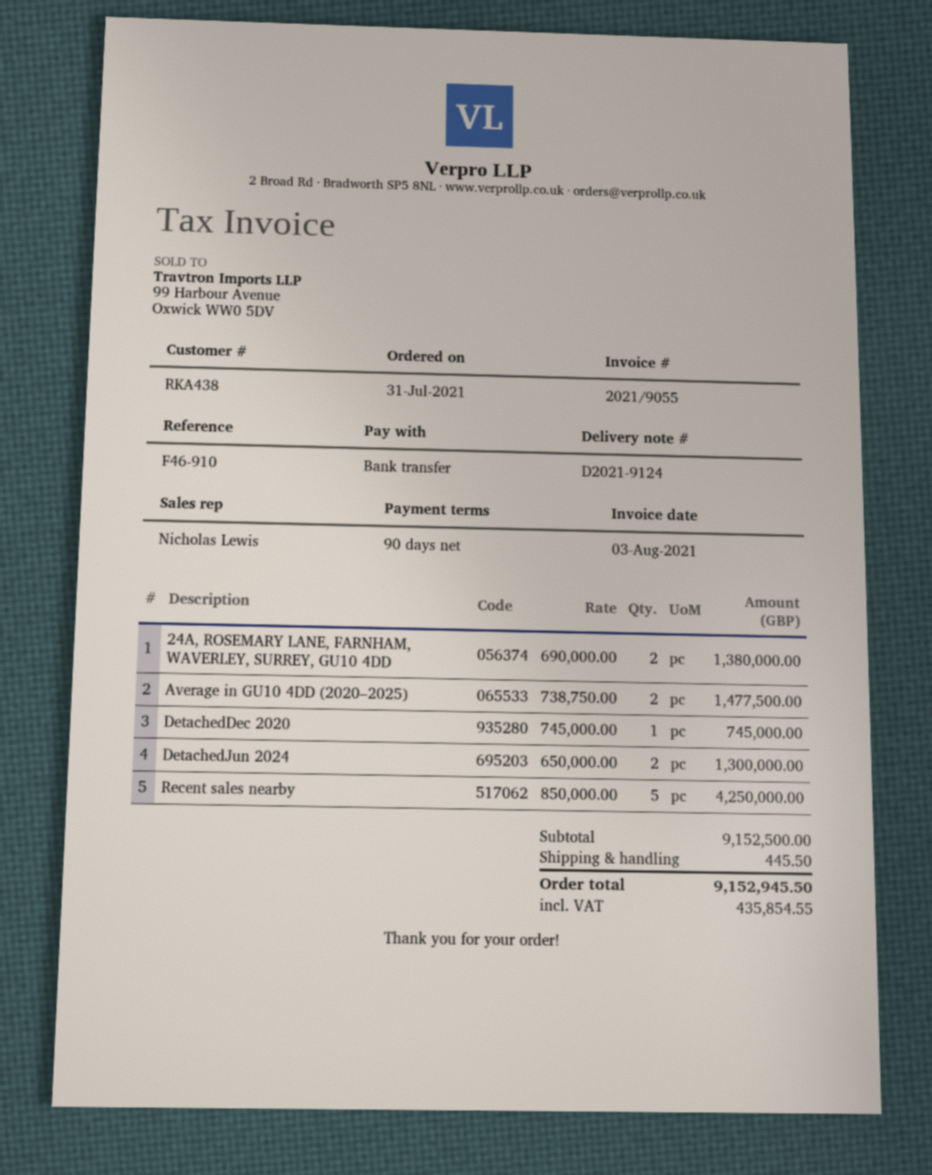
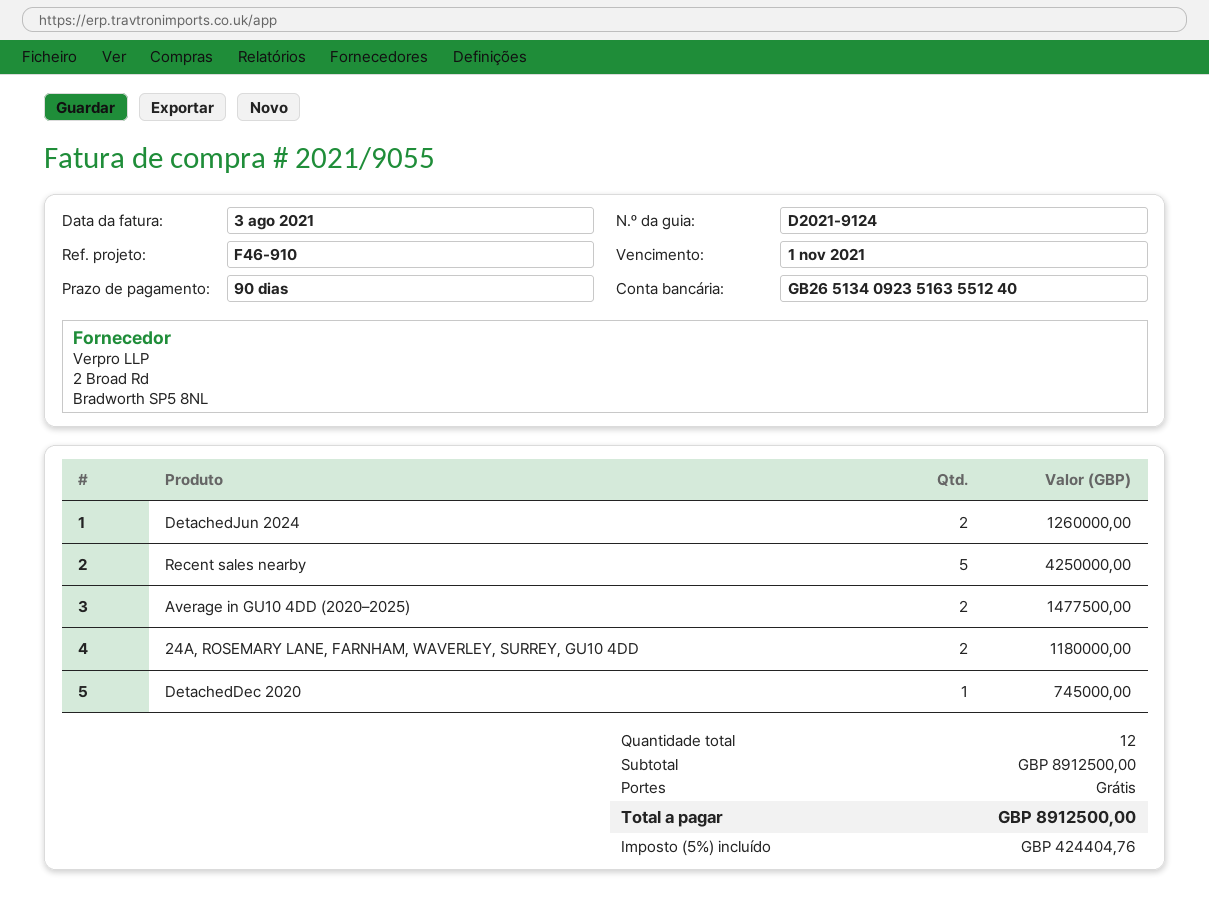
24A, ROSEMARY LANE, FARNHAM, WAVERLEY, SURREY, GU10 4DD: 2 for 1380000.00 -> 2 for 1180000.00
DetachedJun 2024: 2 for 1300000.00 -> 2 for 1260000.00
subtotal: 9152500.00 -> 8912500.00
shipping: 445.50 -> 0.00
tax: 435854.55 -> 424404.76
total: 9152945.50 -> 8912500.00

